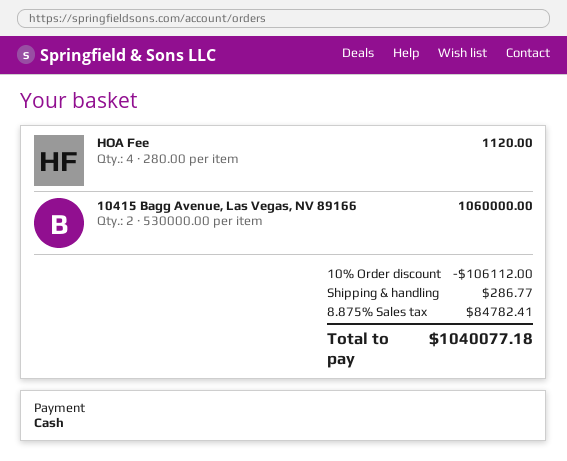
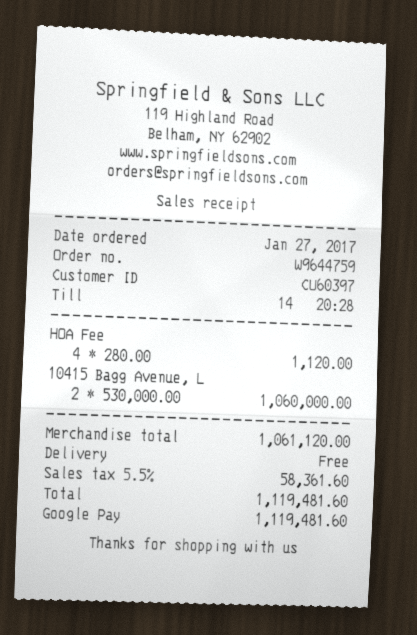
payment method: cash -> Google Pay
discount: 10% = 106112.00 -> none
shipping: 286.77 -> 0.00
tax: 8.875% = 84782.41 -> 5.5% = 58361.60
total: 1040077.18 -> 1119481.60

